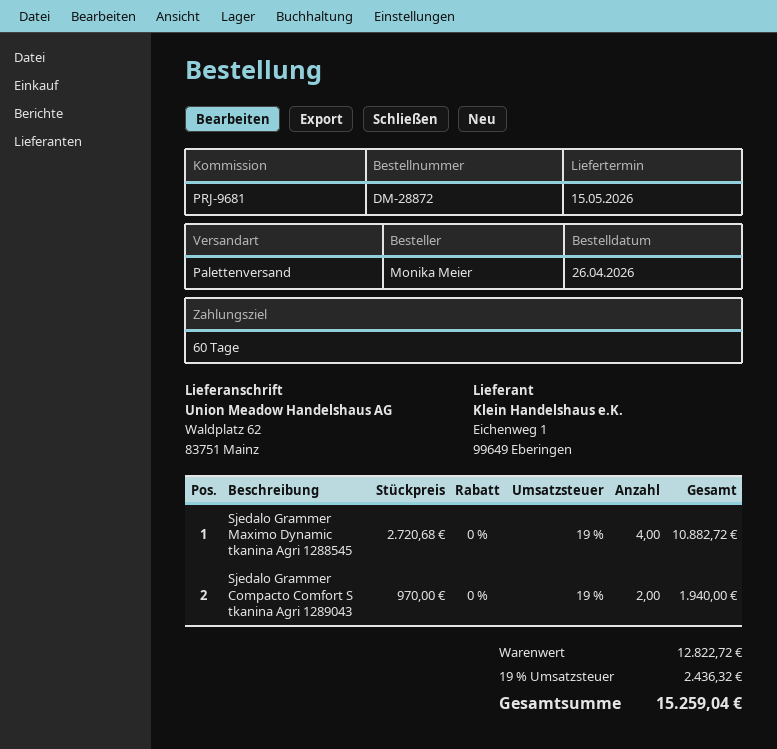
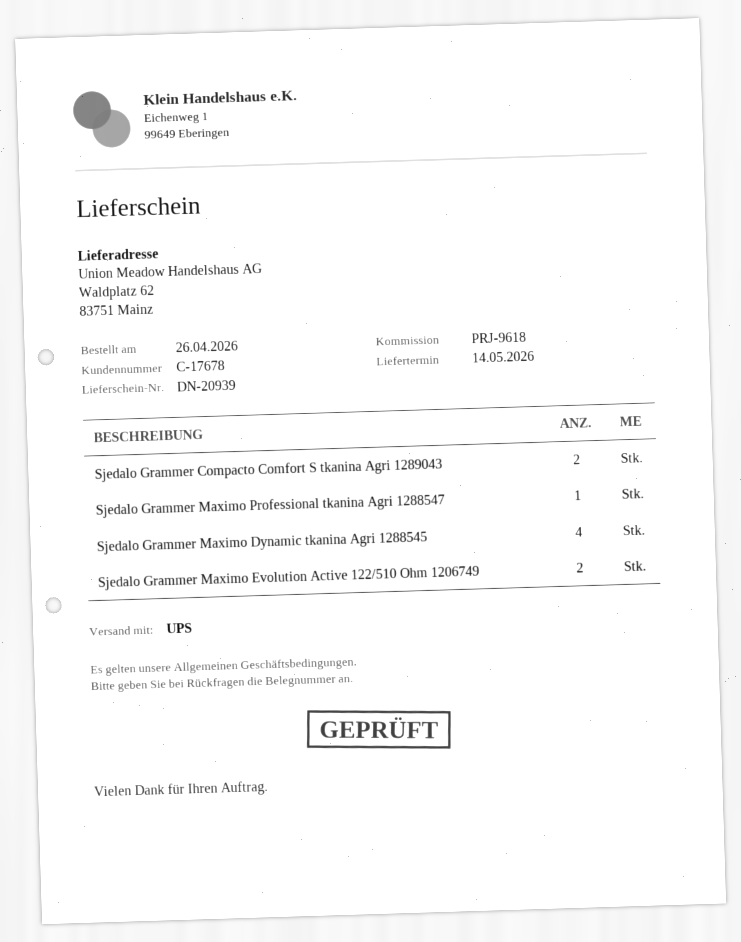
delivery date: 2026-05-15 -> 2026-05-14
reference: PRJ-9681 -> PRJ-9618
shipping method: pallet freight -> UPS
Sjedalo Grammer Maximo Professional tkanina Agri 1288547: none -> 1
Sjedalo Grammer Maximo Evolution Active 122/510 Ohm 1206749: none -> 2

